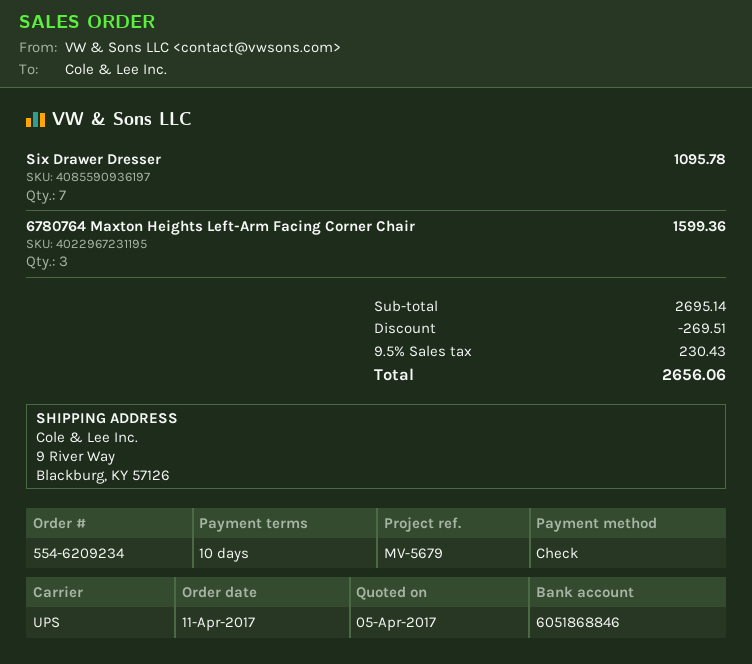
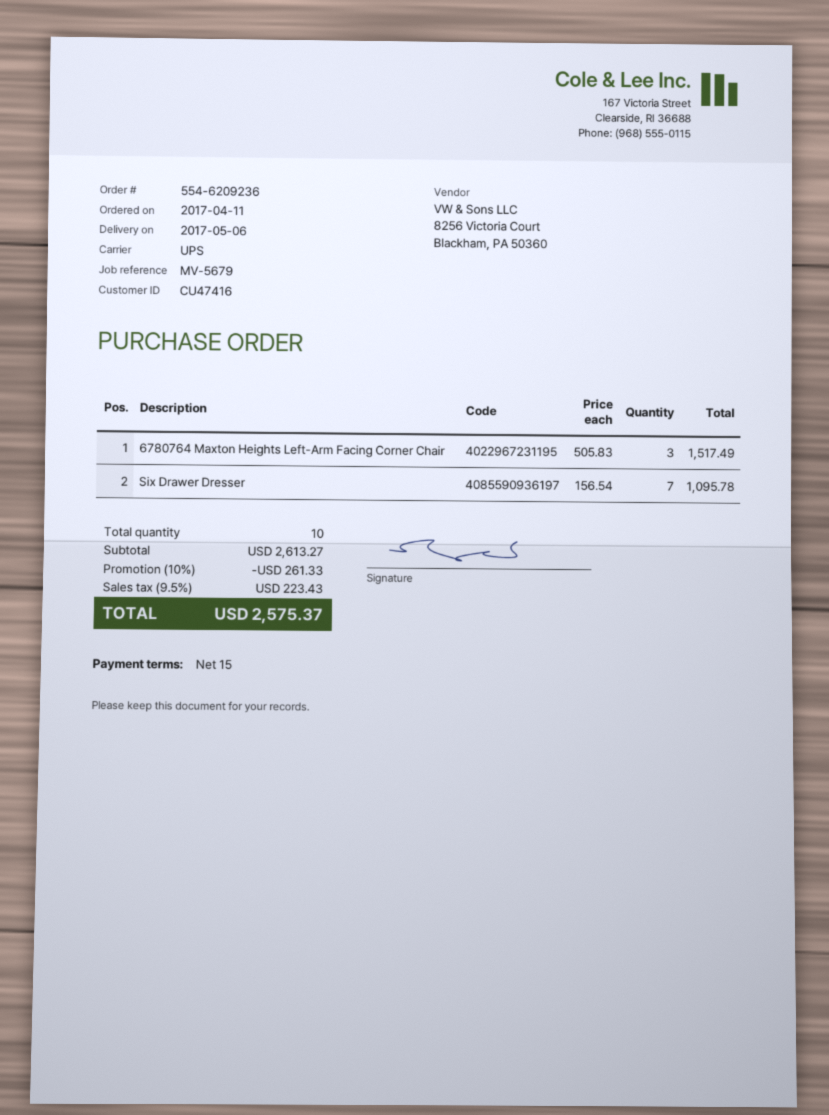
order number: 554-6209234 -> 554-6209236
payment terms: 10 days -> 15 days
6780764 Maxton Heights Left-Arm Facing Corner Chair: 3 for 1599.36 -> 3 for 1517.49
subtotal: 2695.14 -> 2613.27
discount: 269.51 -> 261.33
tax: 9.5% = 230.43 -> 9.5% = 223.43
total: 2656.06 -> 2575.37

